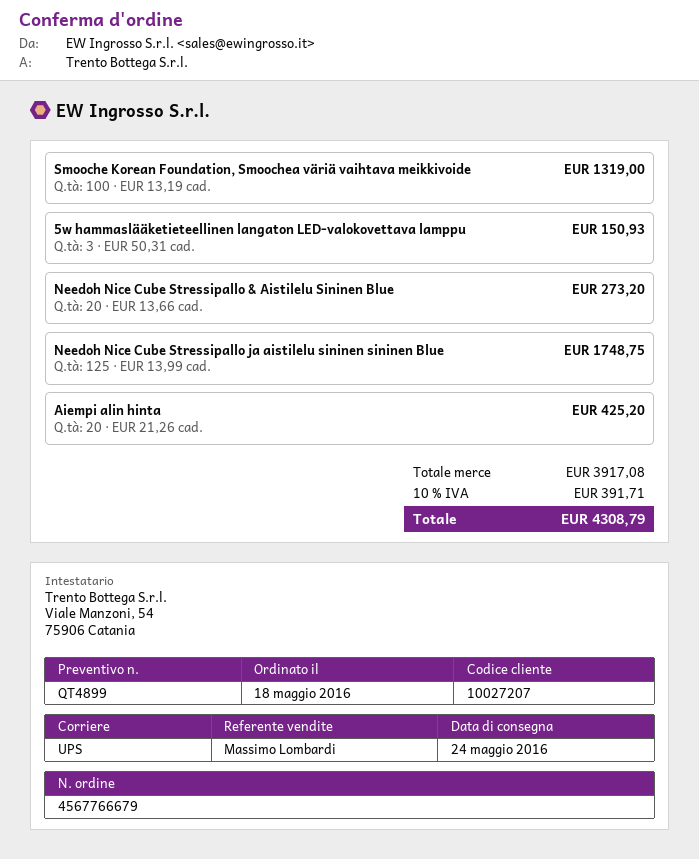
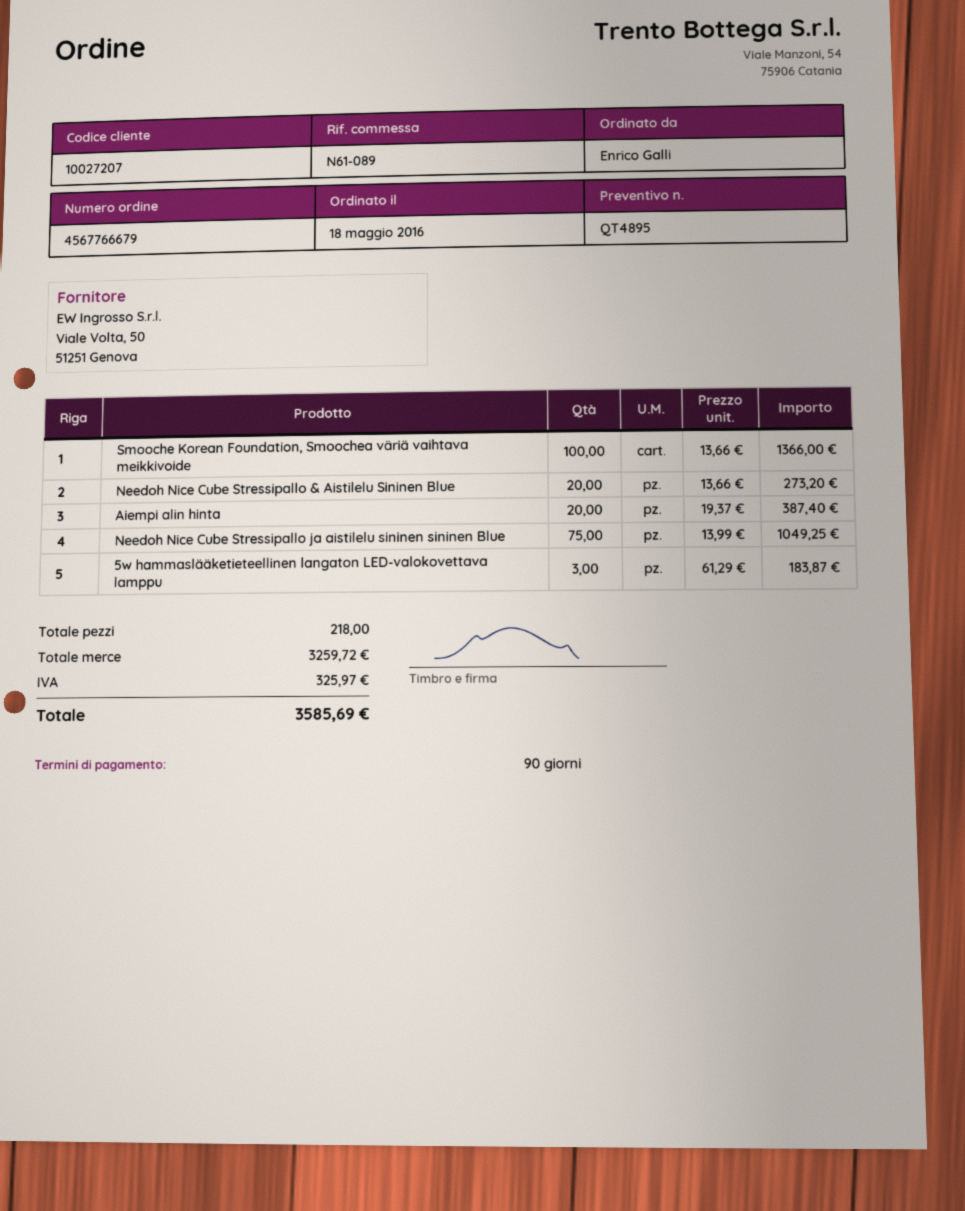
quote number: QT4899 -> QT4895
Smooche Korean Foundation, Smoochea väriä vaihtava meikkivoide: 100 x 13.19 = 1319.00 -> 100 x 13.66 = 1366.00
5w hammaslääketieteellinen langaton LED-valokovettava lamppu: 3 x 50.31 = 150.93 -> 3 x 61.29 = 183.87
Needoh Nice Cube Stressipallo ja aistilelu sininen sininen Blue: 125 x 13.99 = 1748.75 -> 75 x 13.99 = 1049.25
Aiempi alin hinta: 20 x 21.26 = 425.20 -> 20 x 19.37 = 387.40
subtotal: 3917.08 -> 3259.72
tax: 391.71 -> 325.97
total: 4308.79 -> 3585.69

